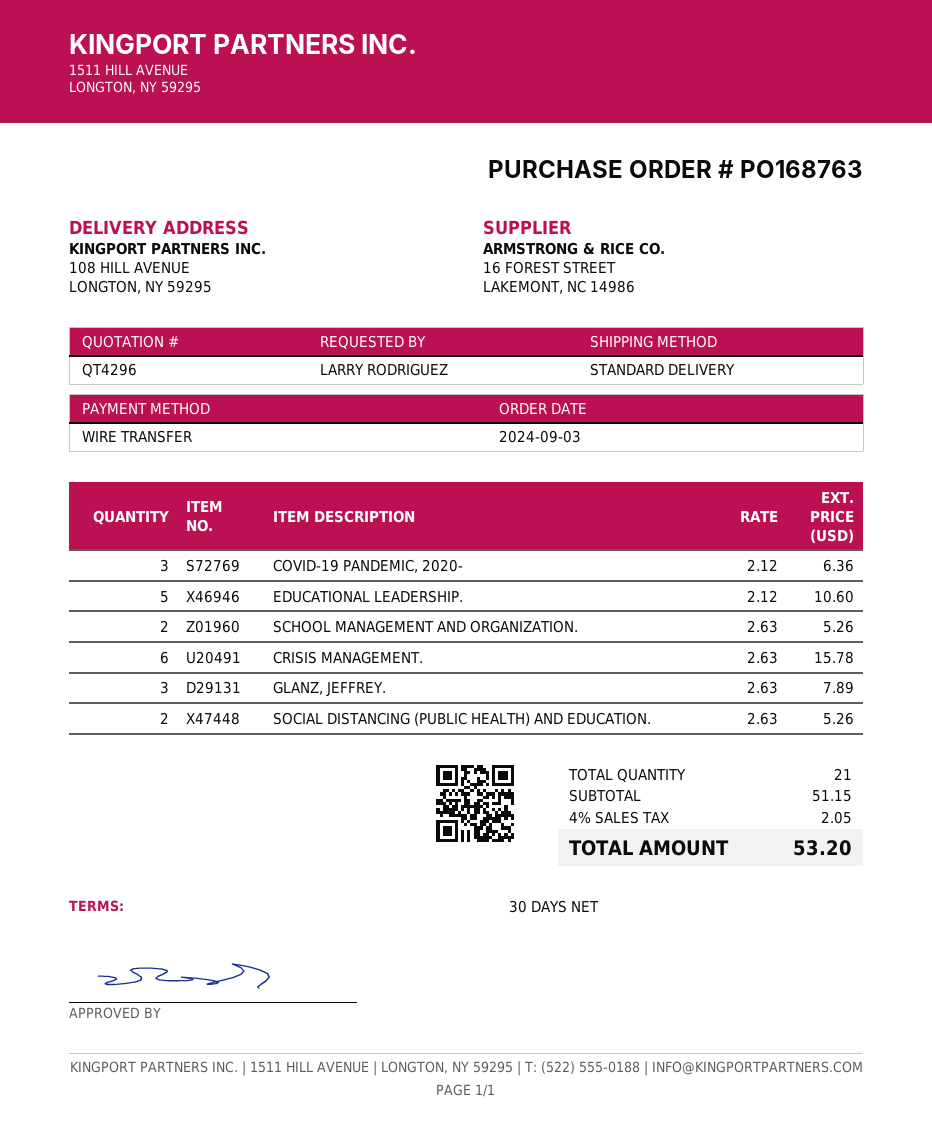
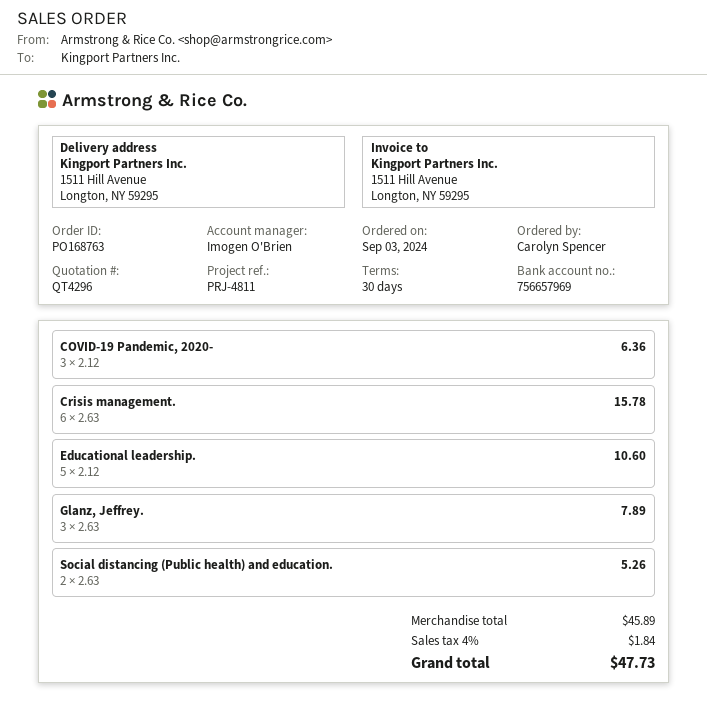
ordered by: LARRY RODRIGUEZ -> Carolyn Spencer
ship to: 108 HILL AVENUE, LONGTON, NY 59295 -> 1511 Hill Avenue, Longton, NY 59295
SCHOOL MANAGEMENT AND ORGANIZATION.: 2 x 2.63 = 5.26 -> none
subtotal: 51.15 -> 45.89
tax: 4% = 2.05 -> 4% = 1.84
total: 53.20 -> 47.73

